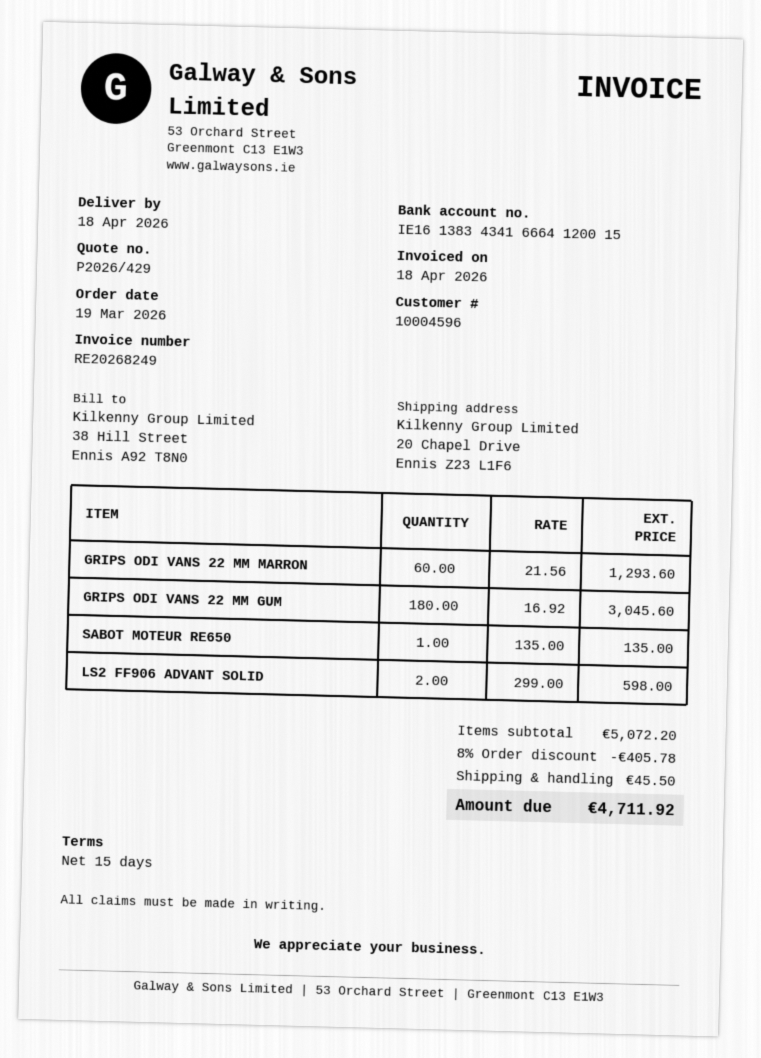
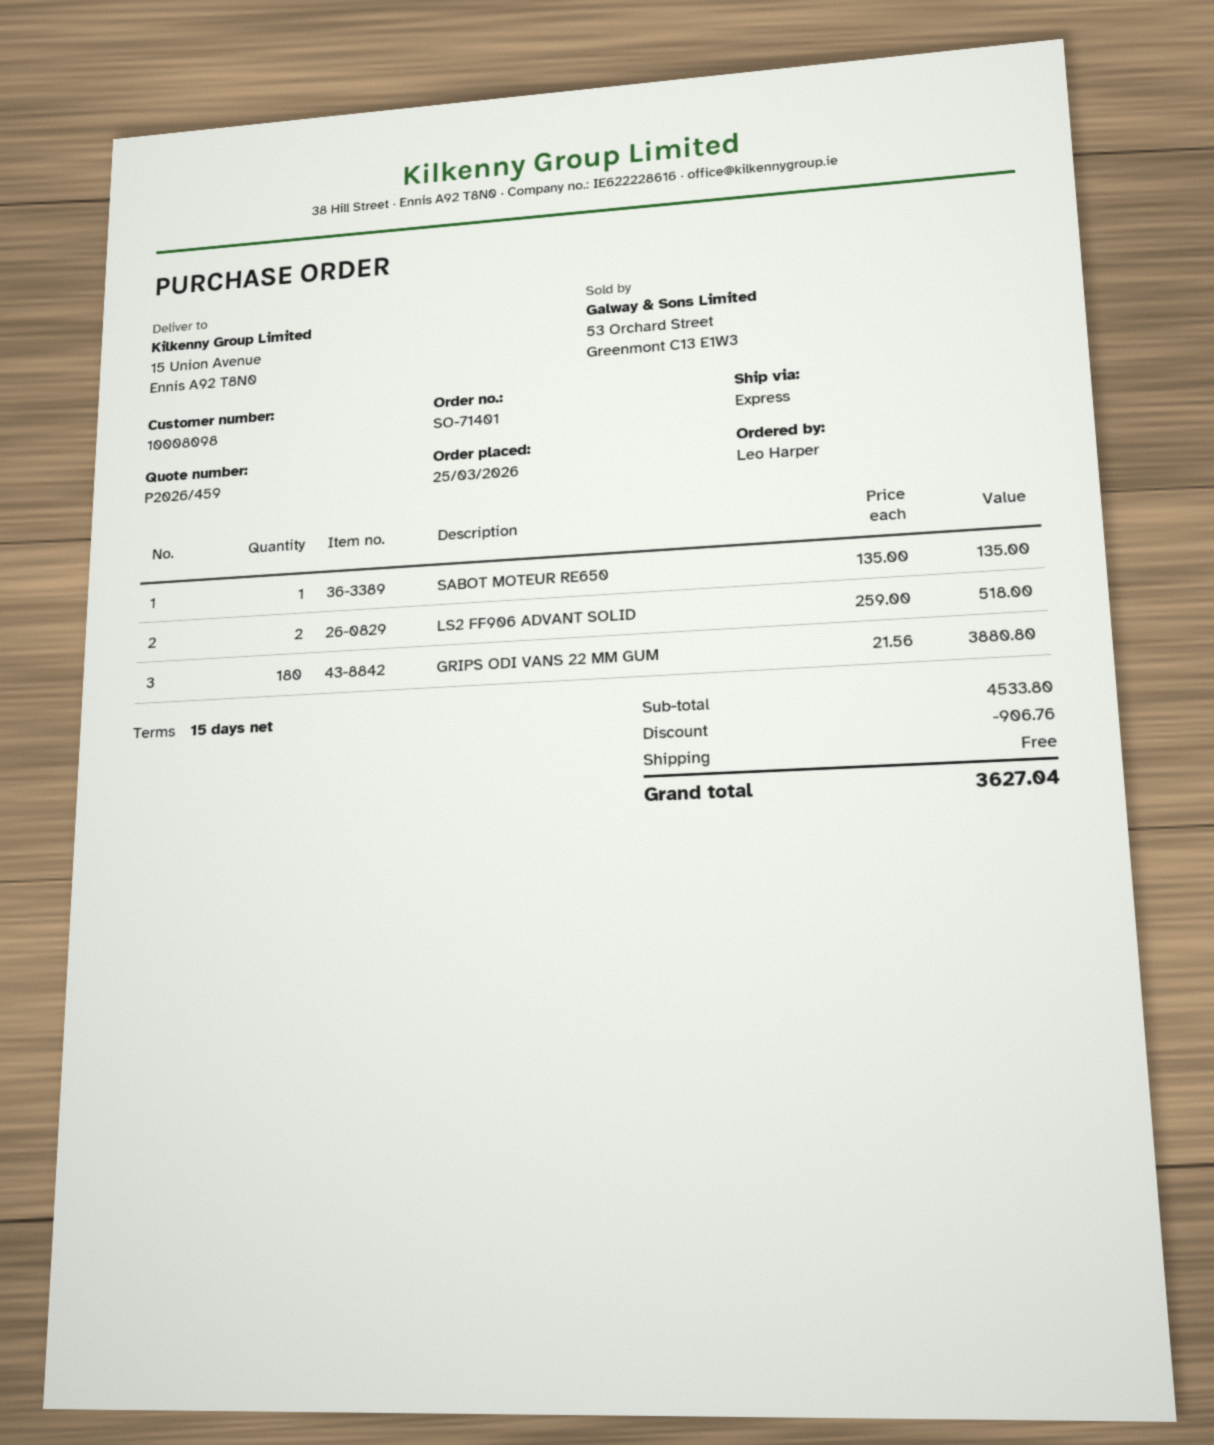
quote number: P2026/429 -> P2026/459
order date: 2026-03-19 -> 2026-03-25
customer number: 10004596 -> 10008098
ship to: 20 Chapel Drive, Ennis Z23 L1F6 -> 15 Union Avenue, Ennis A92 T8N0
GRIPS ODI VANS 22 MM MARRON: 60 x 21.56 = 1293.60 -> none
GRIPS ODI VANS 22 MM GUM: 180 x 16.92 = 3045.60 -> 180 x 21.56 = 3880.80
LS2 FF906 ADVANT SOLID: 2 x 299.00 = 598.00 -> 2 x 259.00 = 518.00
subtotal: 5072.20 -> 4533.80
discount: 405.78 -> 906.76
shipping: 45.50 -> 0.00
total: 4711.92 -> 3627.04

